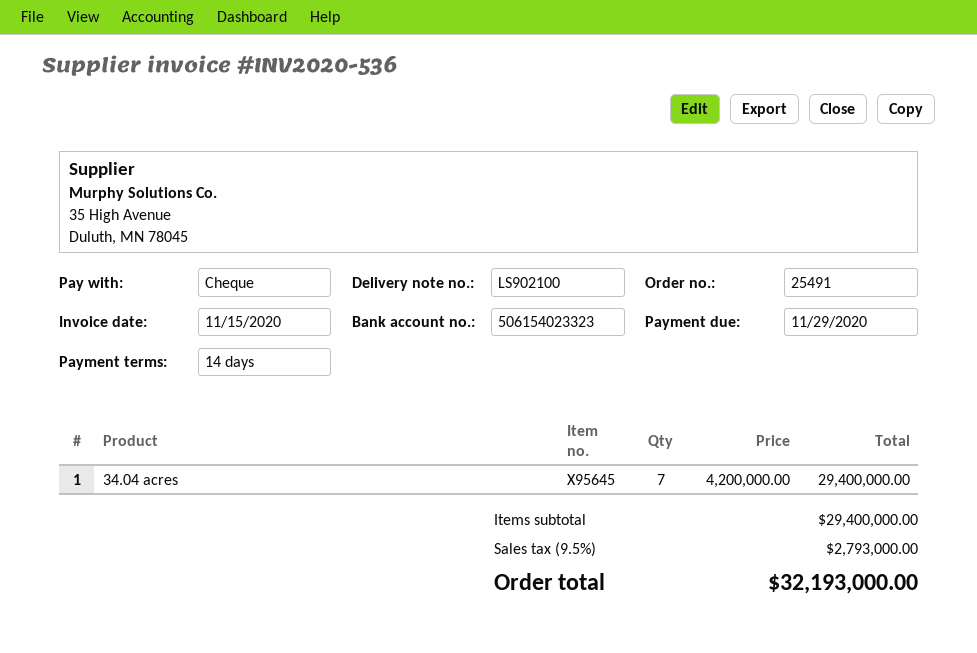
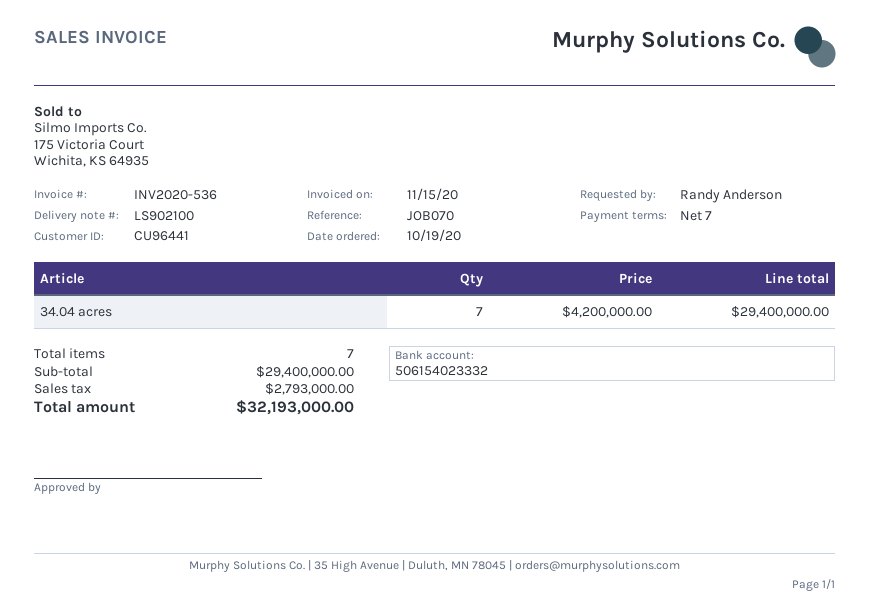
payment terms: 14 days -> 7 days
bank account: 506154023323 -> 506154023332

